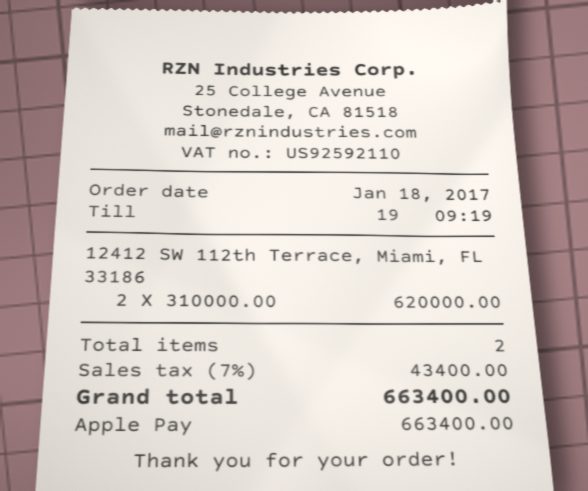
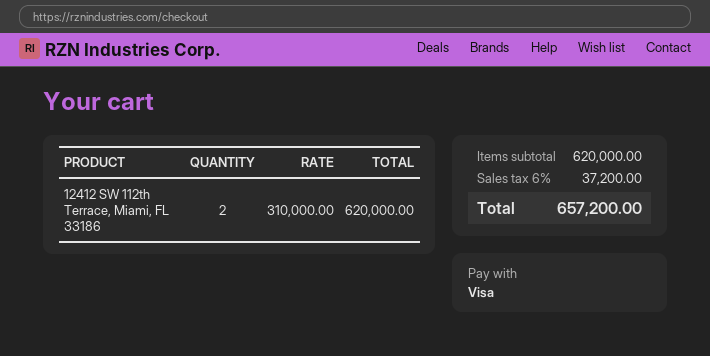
payment method: Apple Pay -> Visa
tax: 7% = 43400.00 -> 6% = 37200.00
total: 663400.00 -> 657200.00

